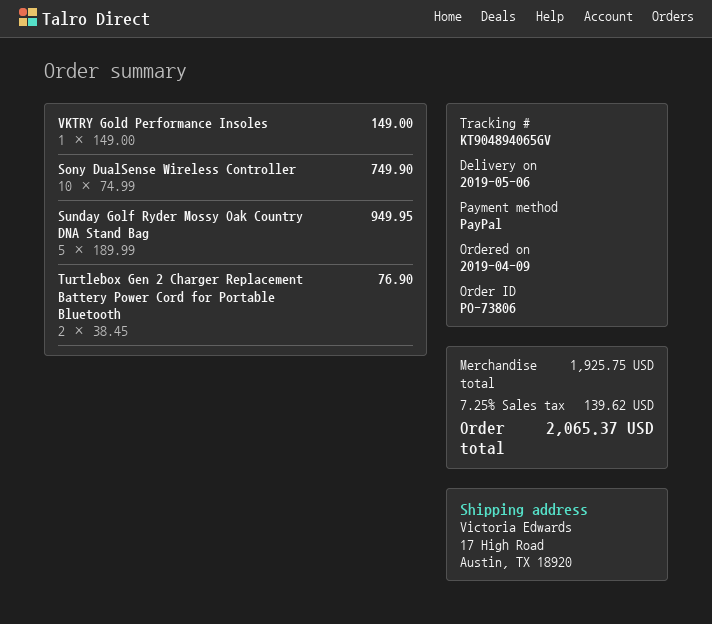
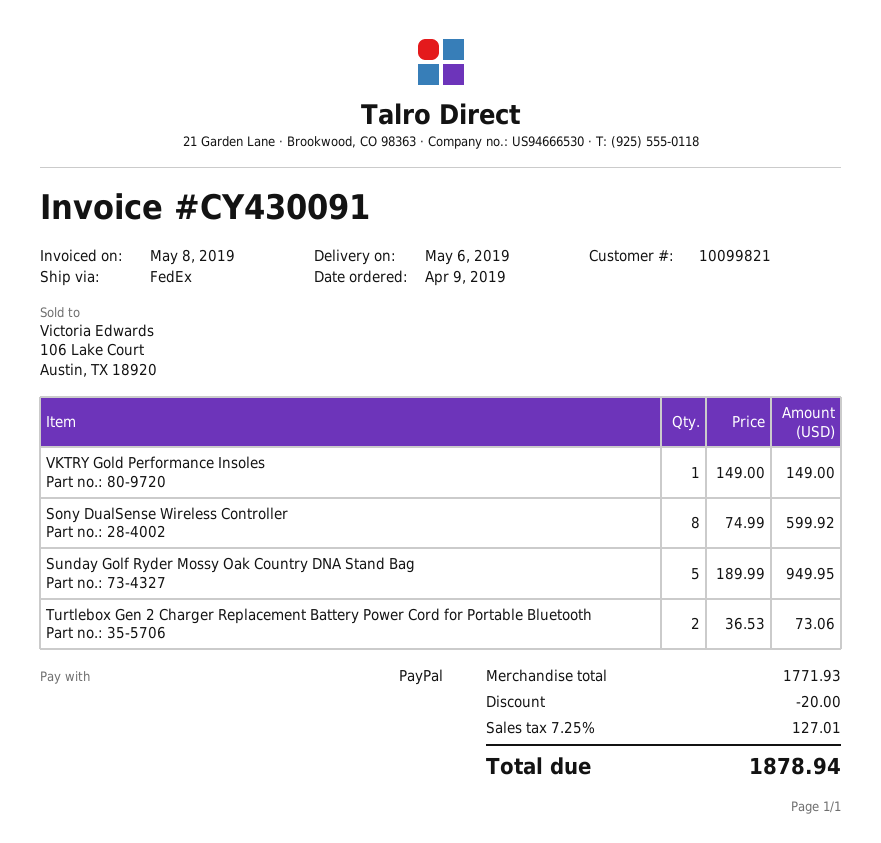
Sony DualSense Wireless Controller: 10 x 74.99 = 749.90 -> 8 x 74.99 = 599.92
Turtlebox Gen 2 Charger Replacement Battery Power Cord for Portable Bluetooth: 2 x 38.45 = 76.90 -> 2 x 36.53 = 73.06
subtotal: 1925.75 -> 1771.93
discount: none -> 20.00
tax: 7.25% = 139.62 -> 7.25% = 127.01
total: 2065.37 -> 1878.94

